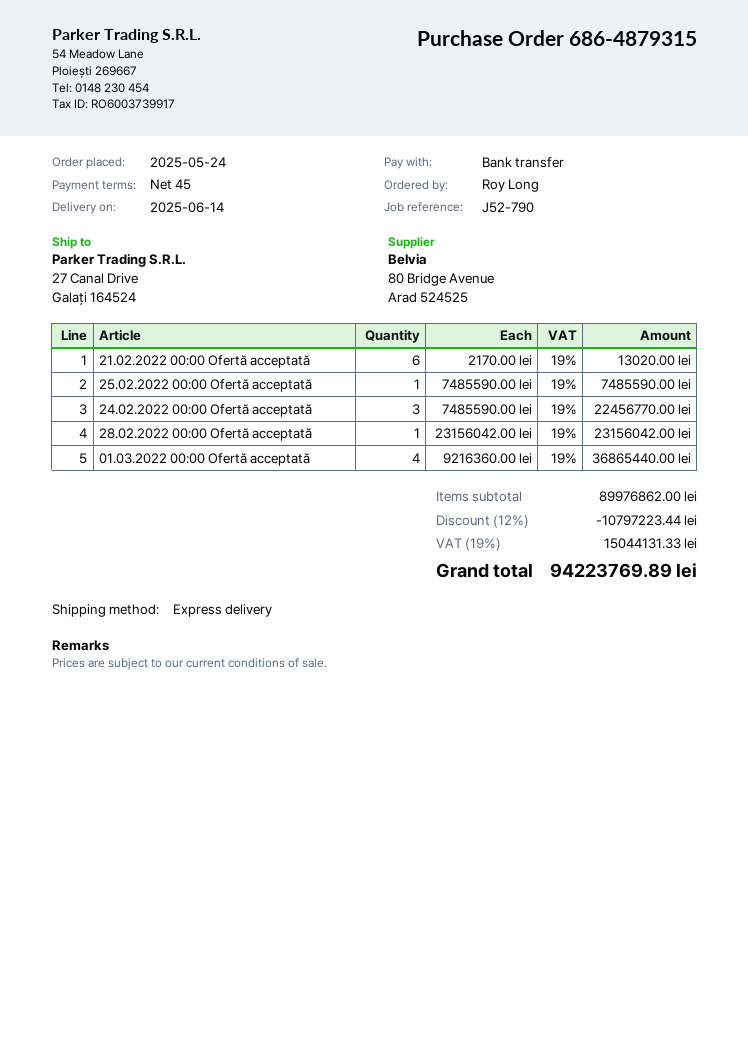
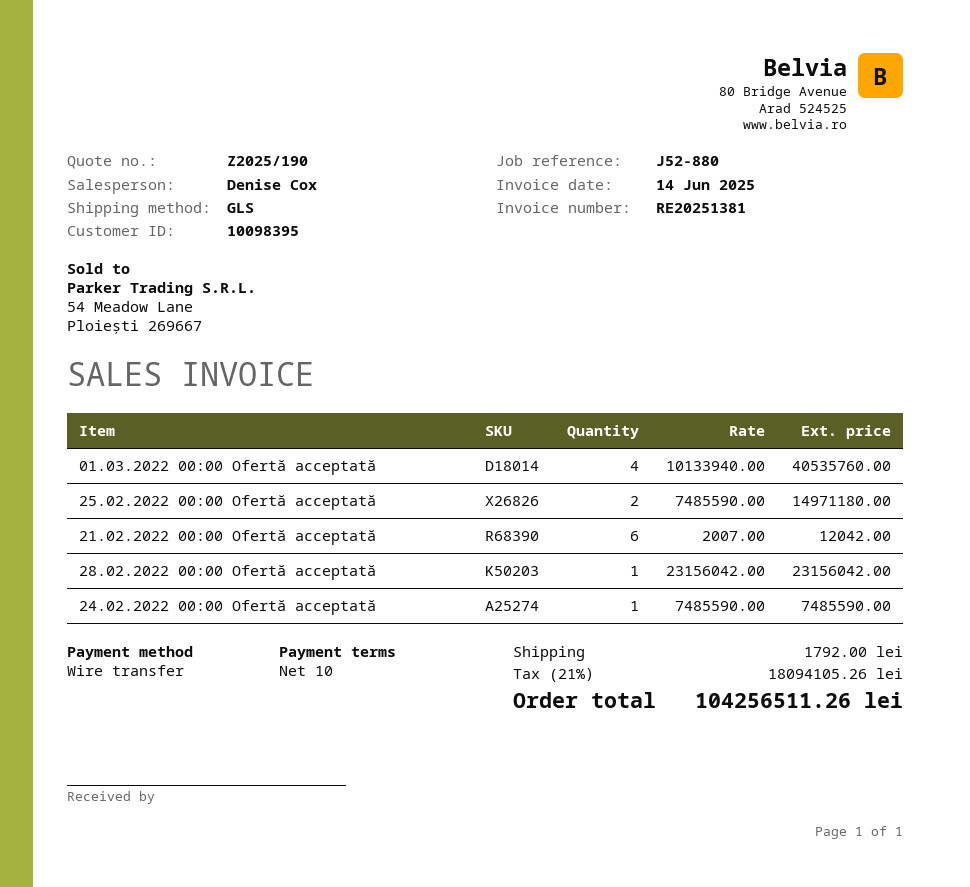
payment terms: 45 days -> 10 days
reference: J52-790 -> J52-880
shipping method: express -> GLS
21.02.2022 00:00 Ofertă acceptată: 6 x 2170.00 = 13020.00 -> 6 x 2007.00 = 12042.00
25.02.2022 00:00 Ofertă acceptată: 1 x 7485590.00 = 7485590.00 -> 2 x 7485590.00 = 14971180.00
24.02.2022 00:00 Ofertă acceptată: 3 x 7485590.00 = 22456770.00 -> 1 x 7485590.00 = 7485590.00
01.03.2022 00:00 Ofertă acceptată: 4 x 9216360.00 = 36865440.00 -> 4 x 10133940.00 = 40535760.00
discount: 12% = 10797223.44 -> none
shipping: none -> 1792.00
tax: 19% = 15044131.33 -> 21% = 18094105.26
total: 94223769.89 -> 104256511.26

